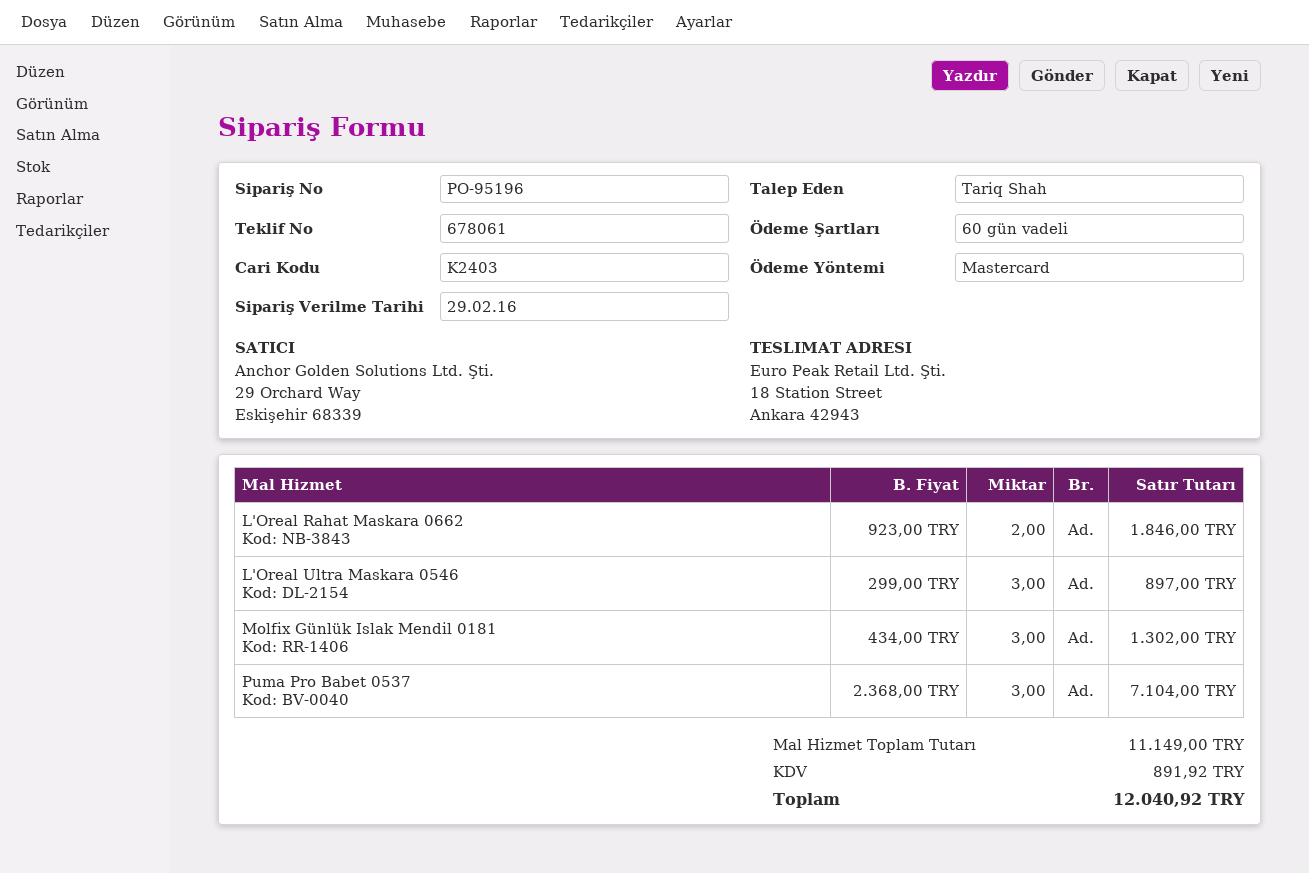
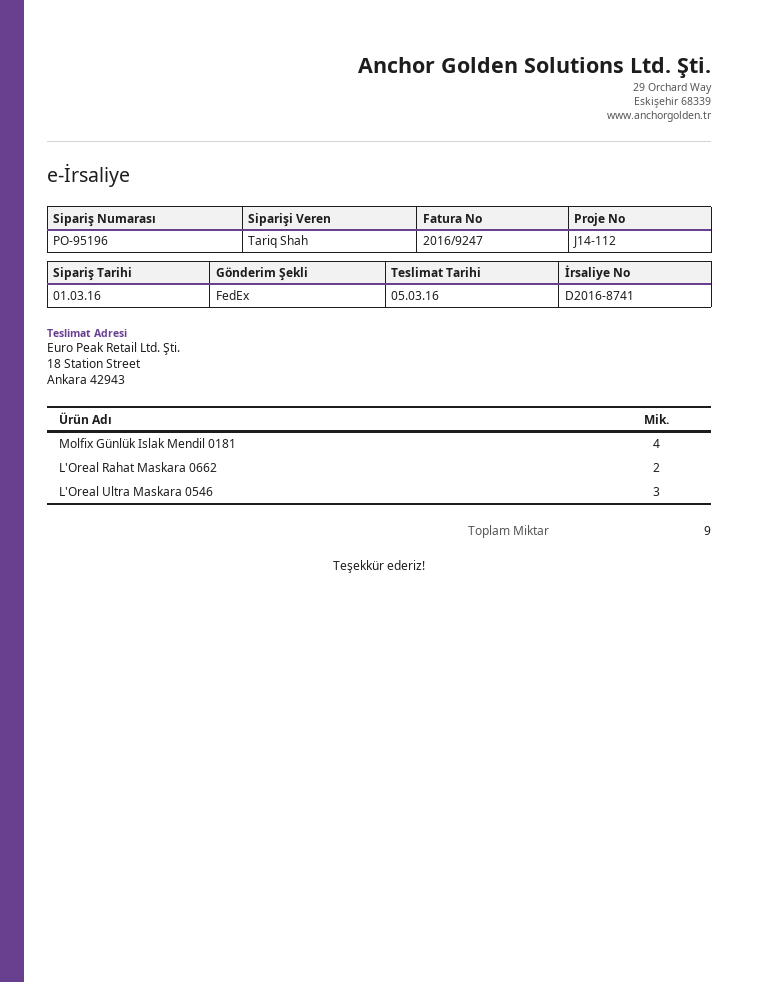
order date: 2016-02-29 -> 2016-03-01
Molfix Günlük Islak Mendil 0181: 3 -> 4
Puma Pro Babet 0537: 3 -> none

